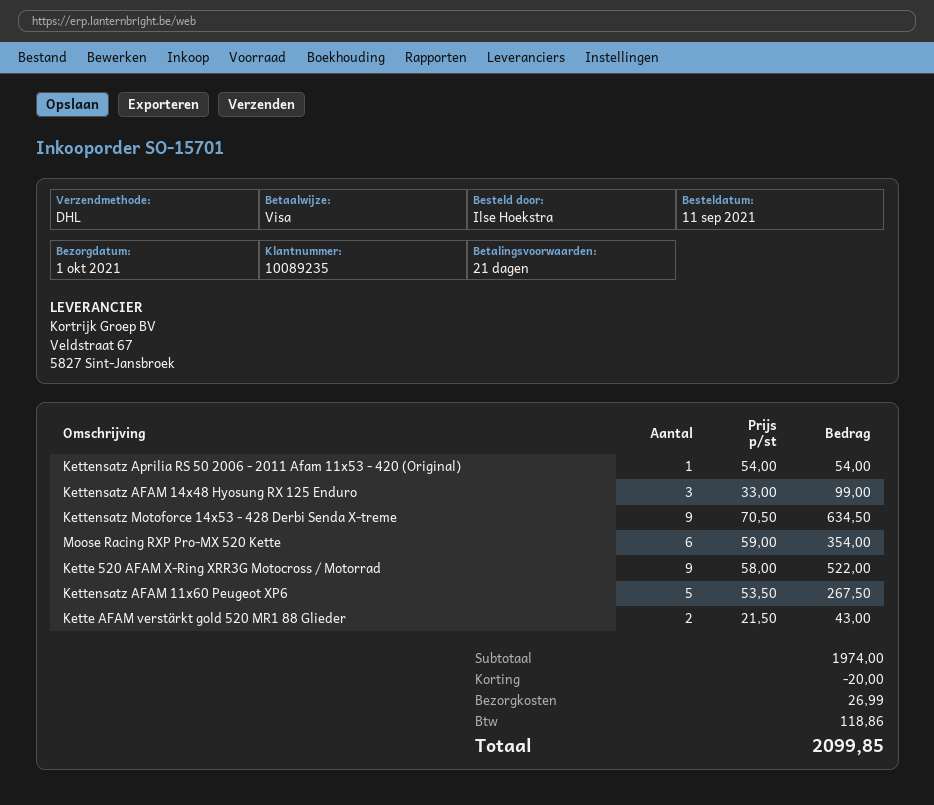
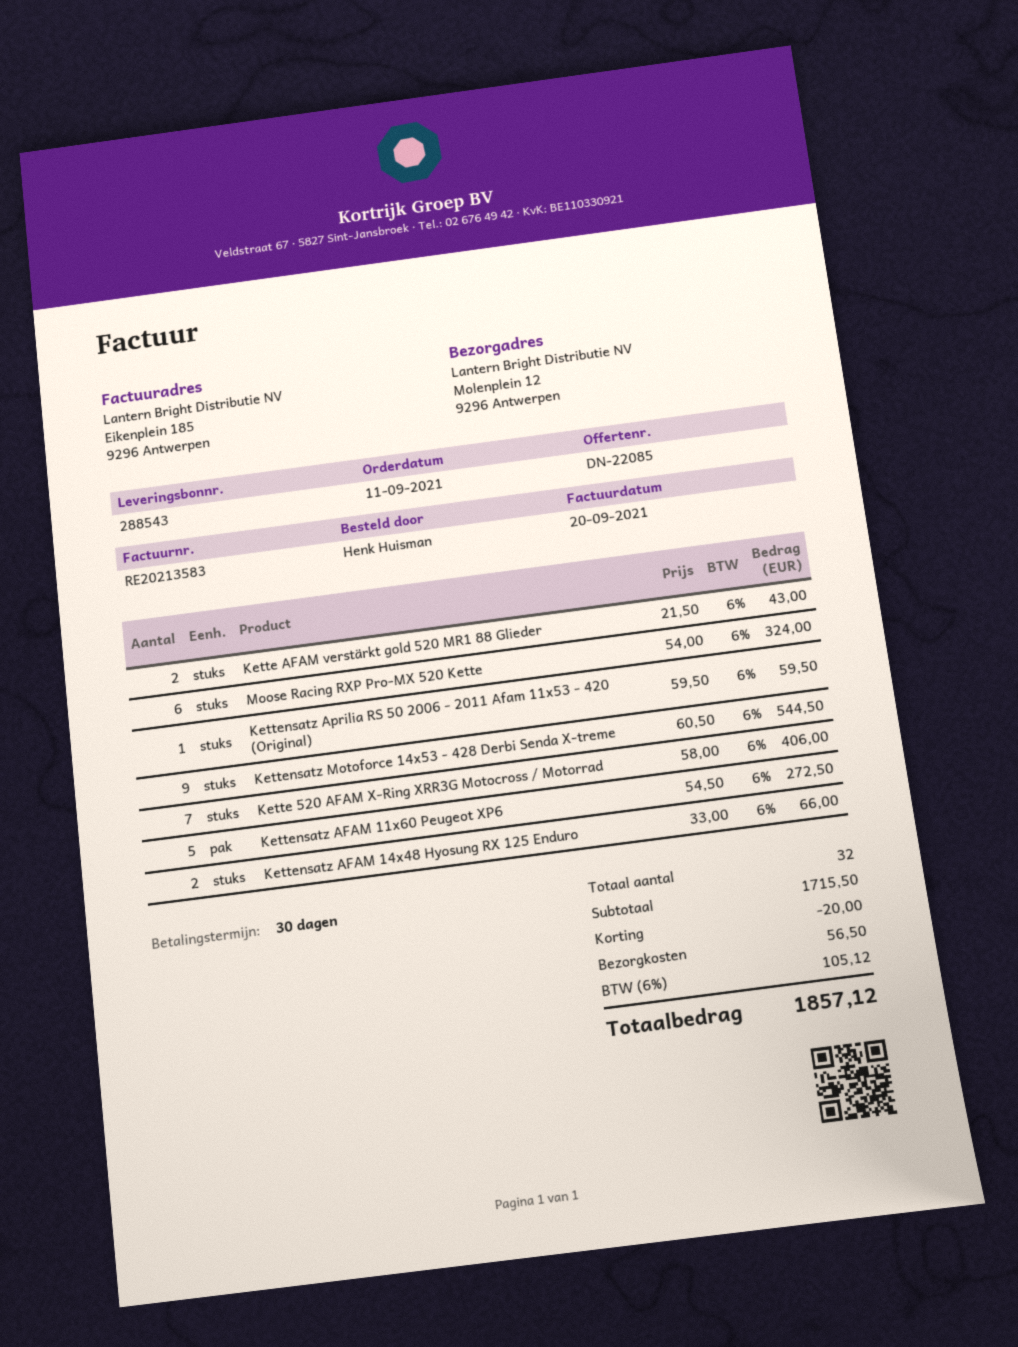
payment terms: 21 days -> 30 days
ordered by: Ilse Hoekstra -> Henk Huisman
Kettensatz Aprilia RS 50 2006 - 2011 Afam 11x53 - 420 (Original): 1 x 54.00 = 54.00 -> 1 x 59.50 = 59.50
Kettensatz AFAM 14x48 Hyosung RX 125 Enduro: 3 x 33.00 = 99.00 -> 2 x 33.00 = 66.00
Kettensatz Motoforce 14x53 - 428 Derbi Senda X-treme: 9 x 70.50 = 634.50 -> 9 x 60.50 = 544.50
Moose Racing RXP Pro-MX 520 Kette: 6 x 59.00 = 354.00 -> 6 x 54.00 = 324.00
Kette 520 AFAM X-Ring XRR3G Motocross / Motorrad: 9 x 58.00 = 522.00 -> 7 x 58.00 = 406.00
Kettensatz AFAM 11x60 Peugeot XP6: 5 x 53.50 = 267.50 -> 5 x 54.50 = 272.50
subtotal: 1974.00 -> 1715.50
shipping: 26.99 -> 56.50
tax: 118.86 -> 105.12
total: 2099.85 -> 1857.12

